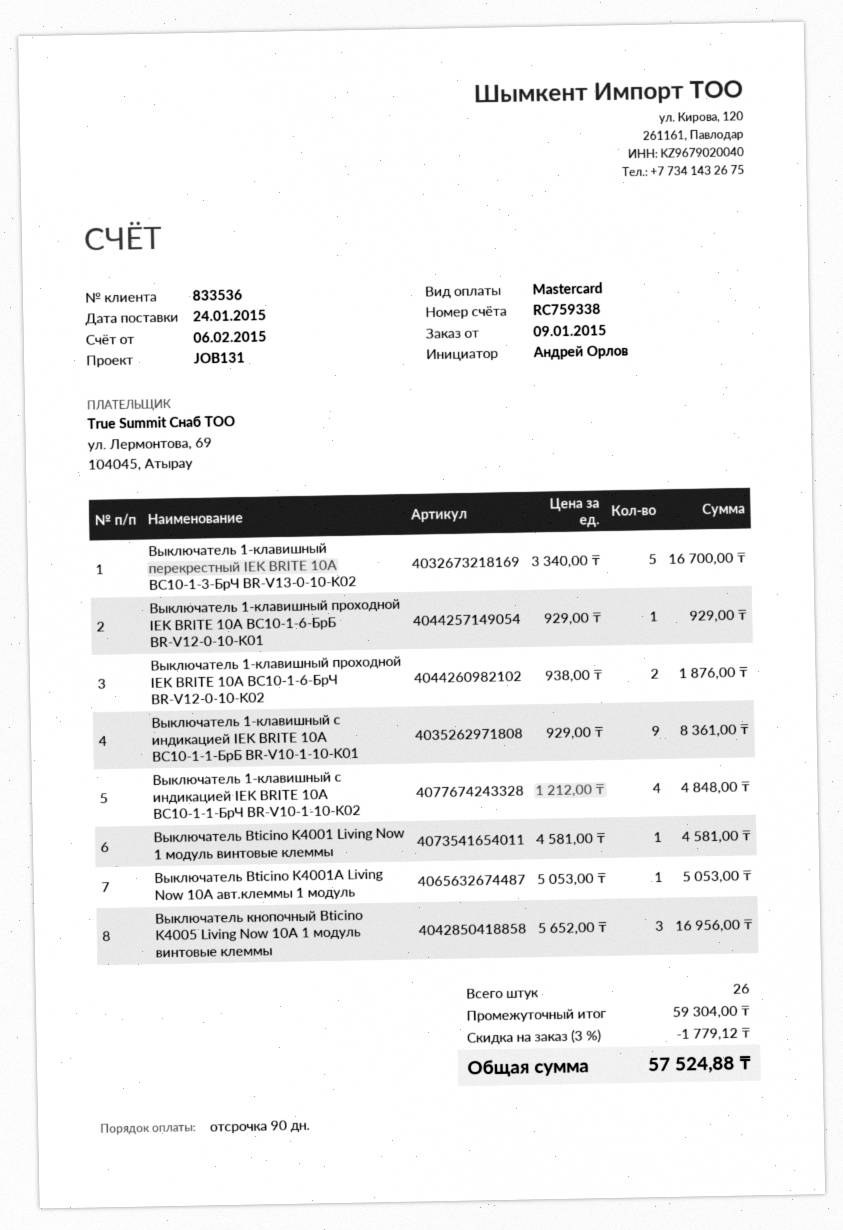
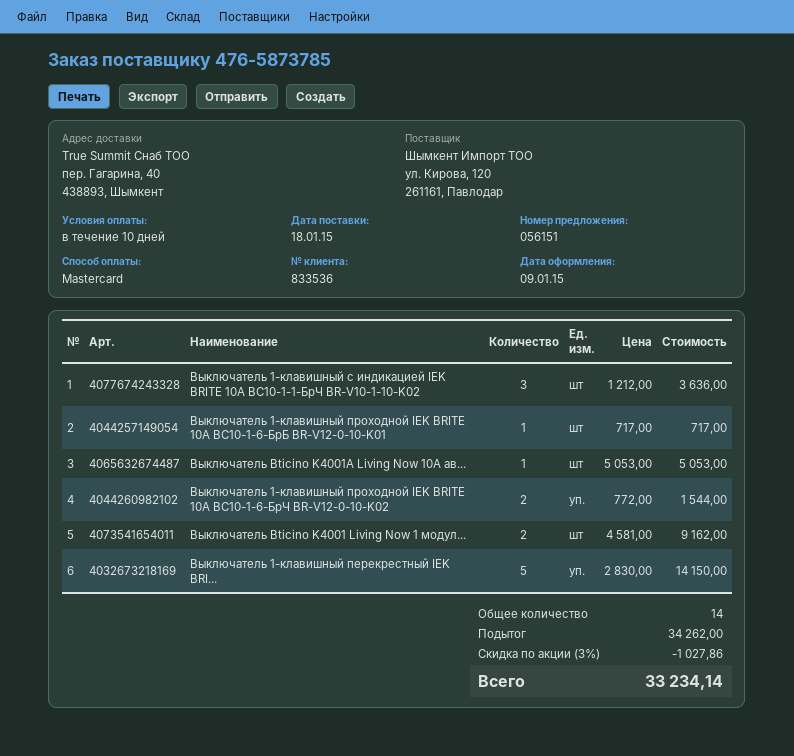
delivery date: 2015-01-24 -> 2015-01-18
payment terms: 90 days -> 10 days
Выключатель 1-клавишный перекрестный IEK BRITE 10А ВС10-1-3-БрЧ BR-V13-0-10-K02: 5 x 3340.00 = 16700.00 -> 5 x 2830.00 = 14150.00
Выключатель 1-клавишный проходной IEK BRITE 10А ВС10-1-6-БрБ BR-V12-0-10-K01: 1 x 929.00 = 929.00 -> 1 x 717.00 = 717.00
Выключатель 1-клавишный проходной IEK BRITE 10А ВС10-1-6-БрЧ BR-V12-0-10-K02: 2 x 938.00 = 1876.00 -> 2 x 772.00 = 1544.00
Выключатель 1-клавишный с индикацией IEK BRITE 10А ВС10-1-1-БрБ BR-V10-1-10-K01: 9 x 929.00 = 8361.00 -> none
Выключатель 1-клавишный с индикацией IEK BRITE 10А ВС10-1-1-БрЧ BR-V10-1-10-K02: 4 x 1212.00 = 4848.00 -> 3 x 1212.00 = 3636.00
Выключатель Bticino K4001 Living Now 1 модуль винтовые клеммы: 1 x 4581.00 = 4581.00 -> 2 x 4581.00 = 9162.00
Выключатель кнопочный Bticino K4005 Living Now 10А 1 модуль винтовые клеммы: 3 x 5652.00 = 16956.00 -> none
total quantity: 26 -> 14
subtotal: 59304.00 -> 34262.00
discount: 3% = 1779.12 -> 3% = 1027.86
total: 57524.88 -> 33234.14

